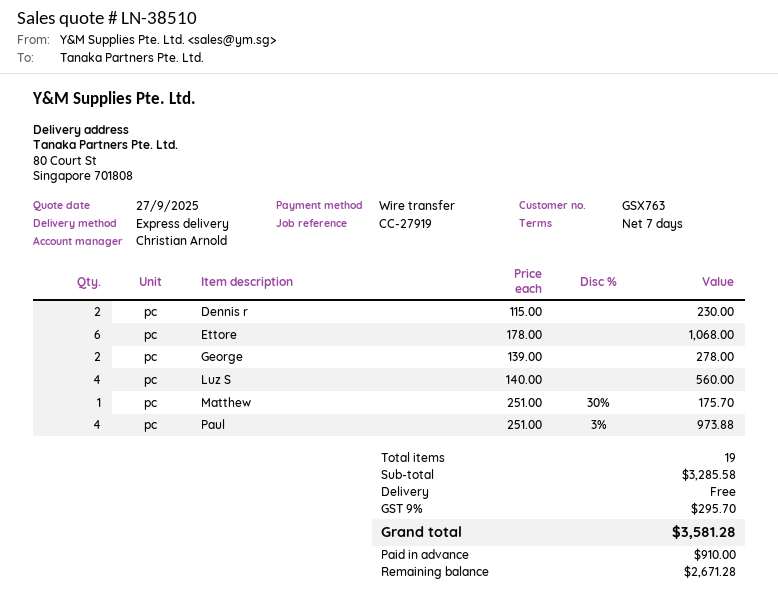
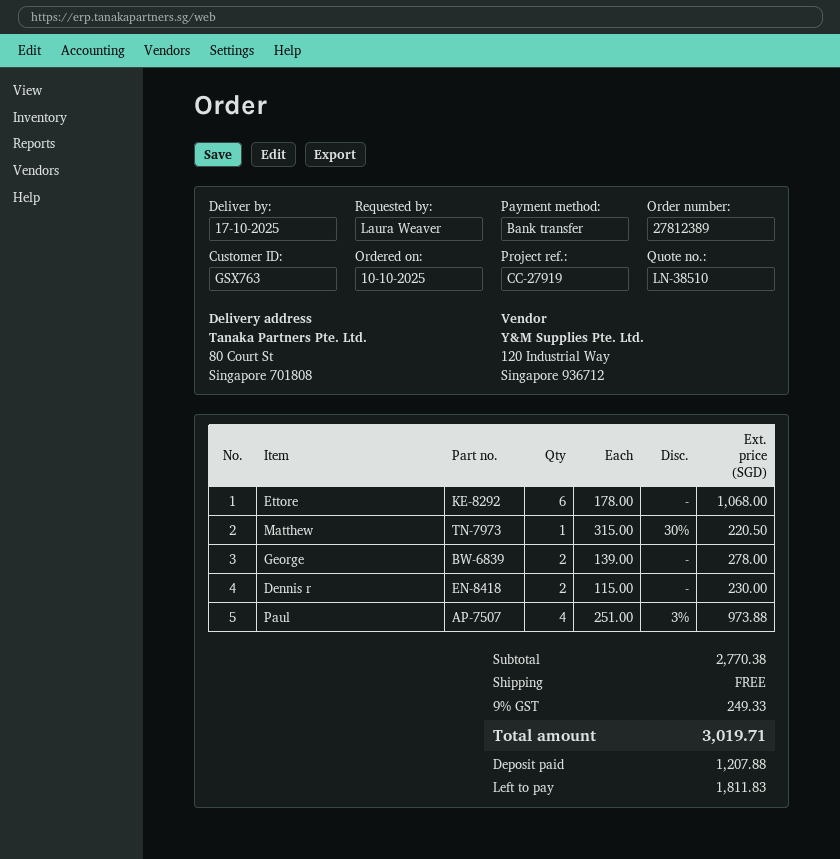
Luz S: 4 x 140.00 = 560.00 -> none
Matthew: 1 x 251.00 - 30% = 175.70 -> 1 x 315.00 - 30% = 220.50
subtotal: 3285.58 -> 2770.38
tax: 9% = 295.70 -> 9% = 249.33
total: 3581.28 -> 3019.71
deposit: 910.00 -> 1207.88
balance: 2671.28 -> 1811.83

